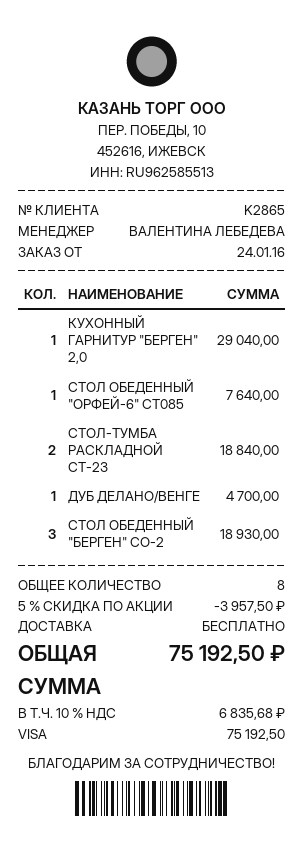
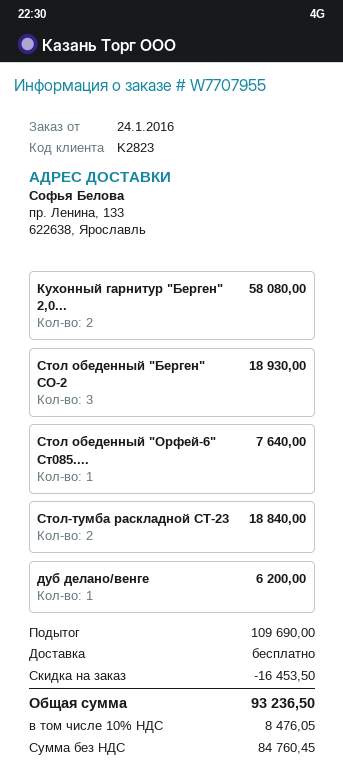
customer number: K2865 -> K2823
КУХОННЫЙ ГАРНИТУР "БЕРГЕН" 2,0: 1 for 29040.00 -> 2 for 58080.00
ДУБ ДЕЛАНО/ВЕНГЕ: 1 for 4700.00 -> 1 for 6200.00
discount: 3957.50 -> 16453.50
tax: 10% = 6835.68 -> 10% = 8476.05
total: 75192.50 -> 93236.50

